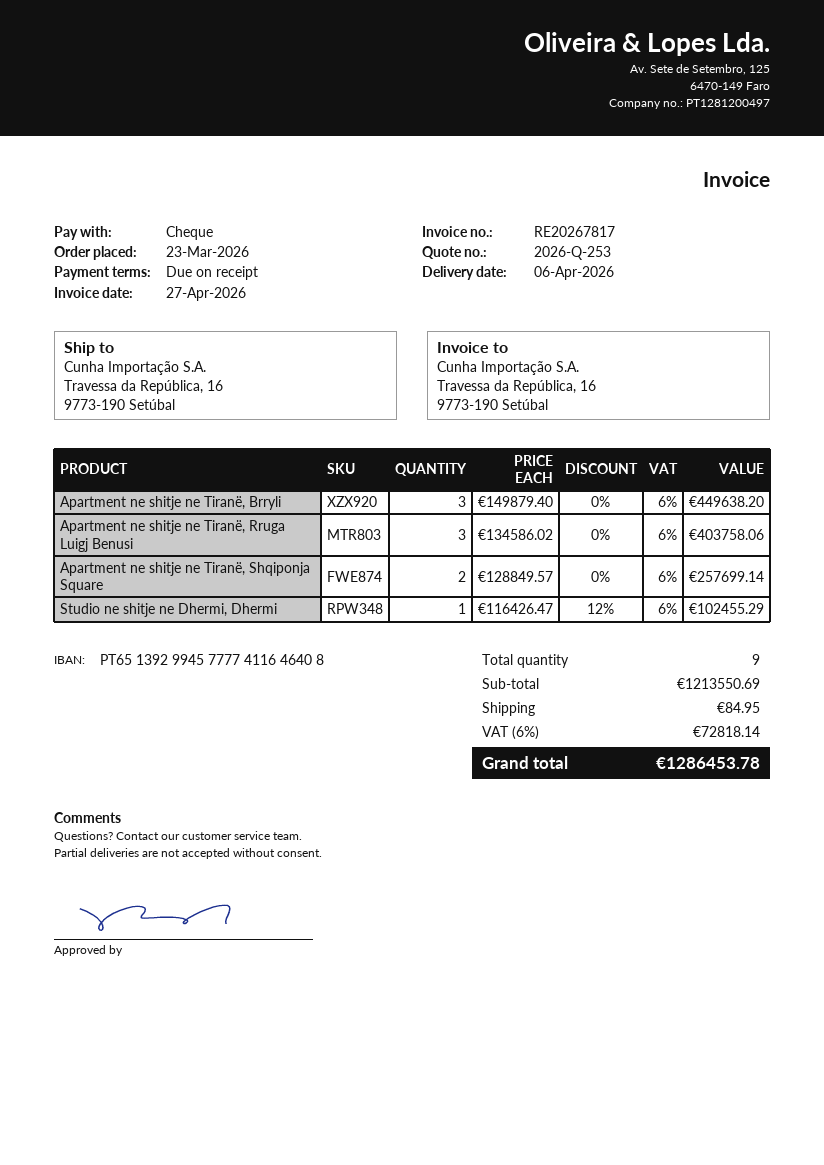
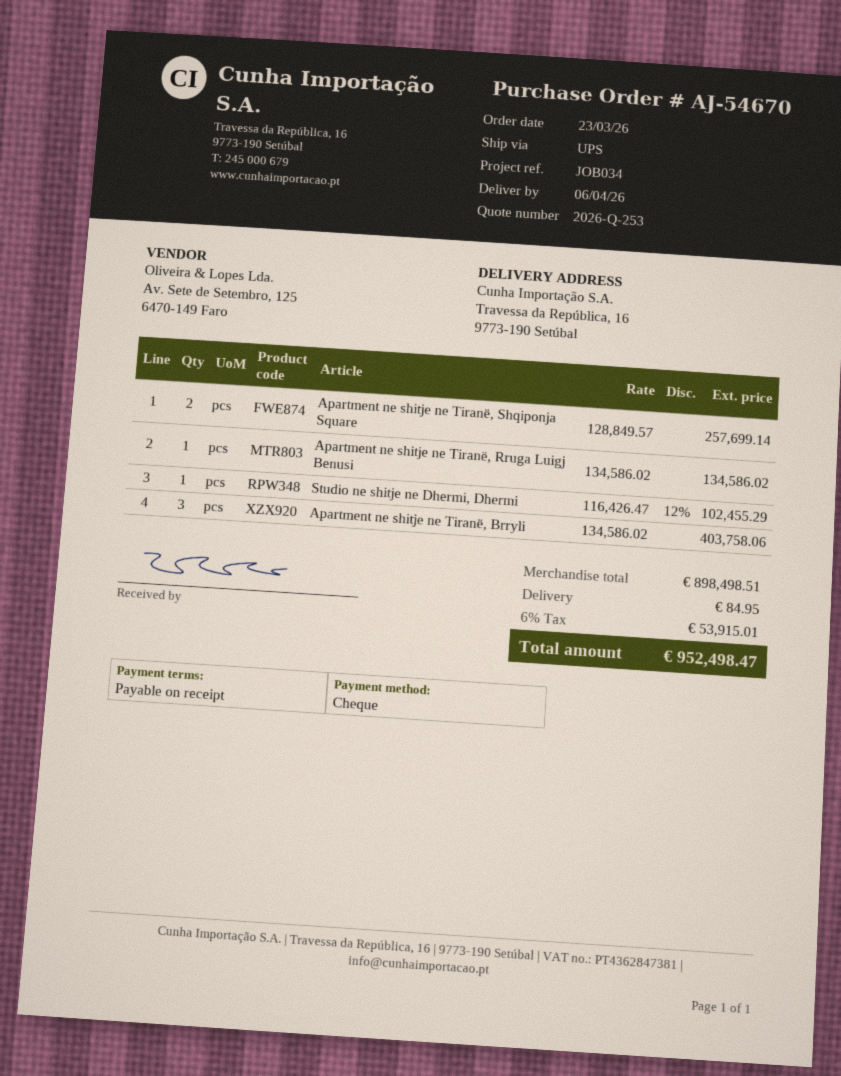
Apartment ne shitje ne Tiranë, Brryli: 3 x 149879.40 = 449638.20 -> 3 x 134586.02 = 403758.06
Apartment ne shitje ne Tiranë, Rruga Luigj Benusi: 3 x 134586.02 = 403758.06 -> 1 x 134586.02 = 134586.02
subtotal: 1213550.69 -> 898498.51
tax: 6% = 72818.14 -> 6% = 53915.01
total: 1286453.78 -> 952498.47

